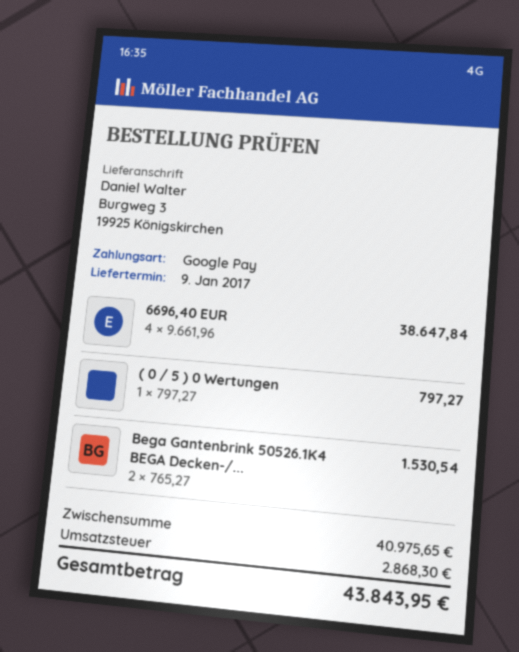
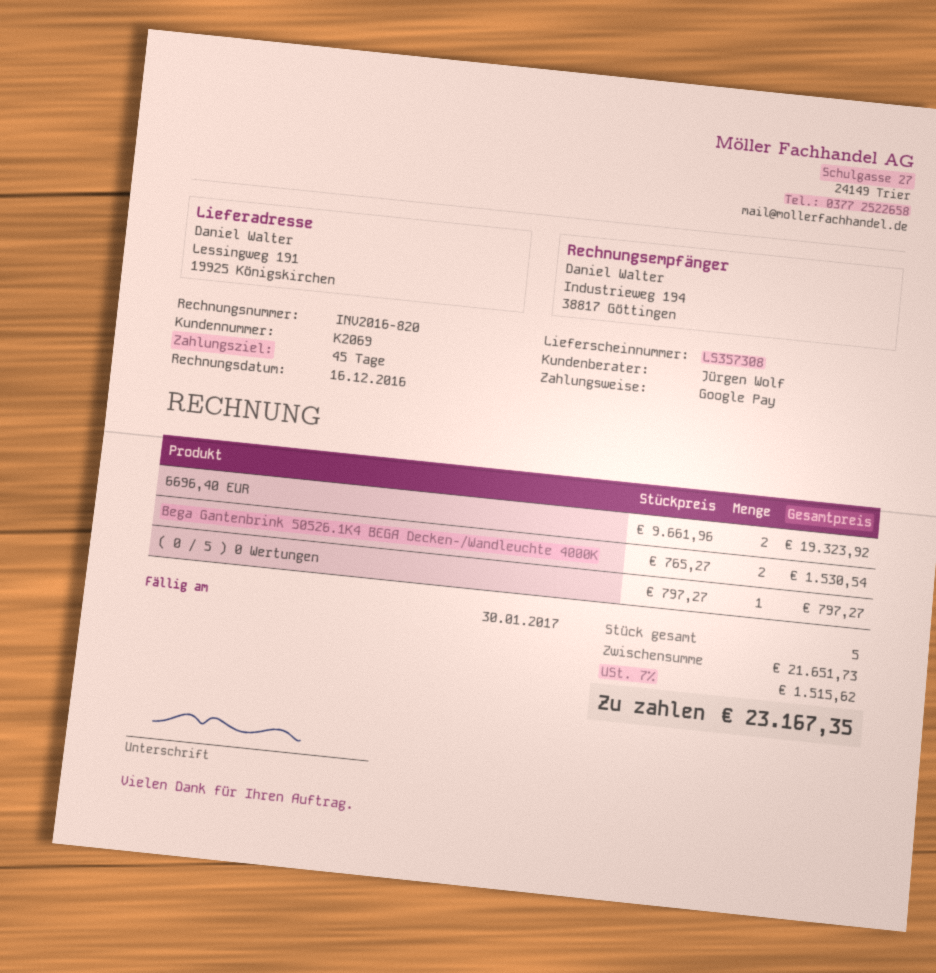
ship to: Burgweg 3, 19925 Königskirchen -> Lessingweg 191, 19925 Königskirchen
6696,40 EUR: 4 x 9661.96 = 38647.84 -> 2 x 9661.96 = 19323.92
subtotal: 40975.65 -> 21651.73
tax: 2868.30 -> 1515.62
total: 43843.95 -> 23167.35

